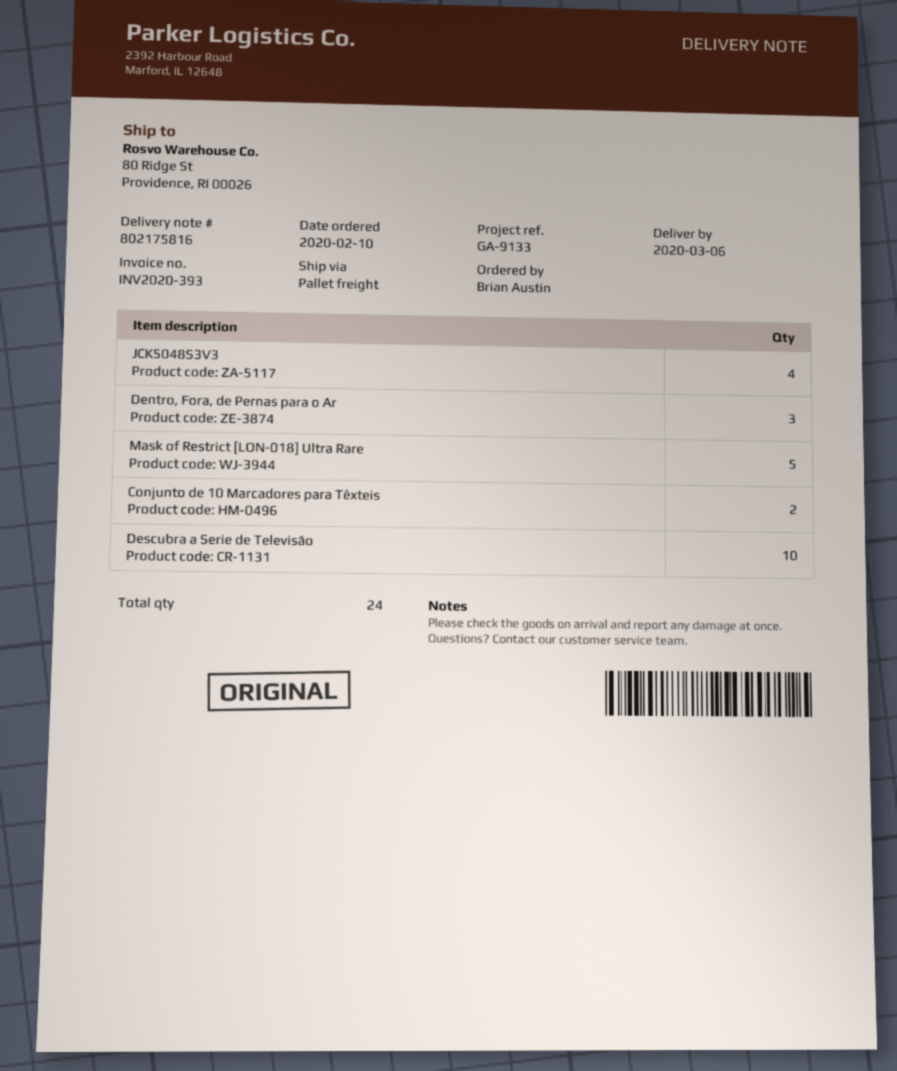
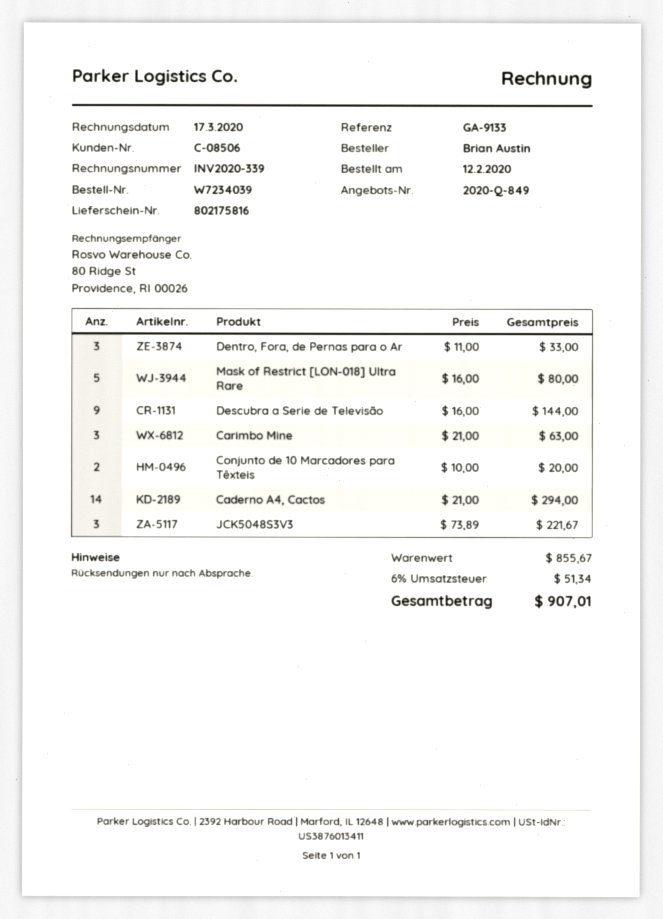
order date: 2020-02-10 -> 2020-02-12
invoice number: INV2020-393 -> INV2020-339
JCK5048S3V3: 4 -> 3
Descubra a Serie de Televisão: 10 -> 9
Carimbo Mine: none -> 3
Caderno A4, Cactos: none -> 14

